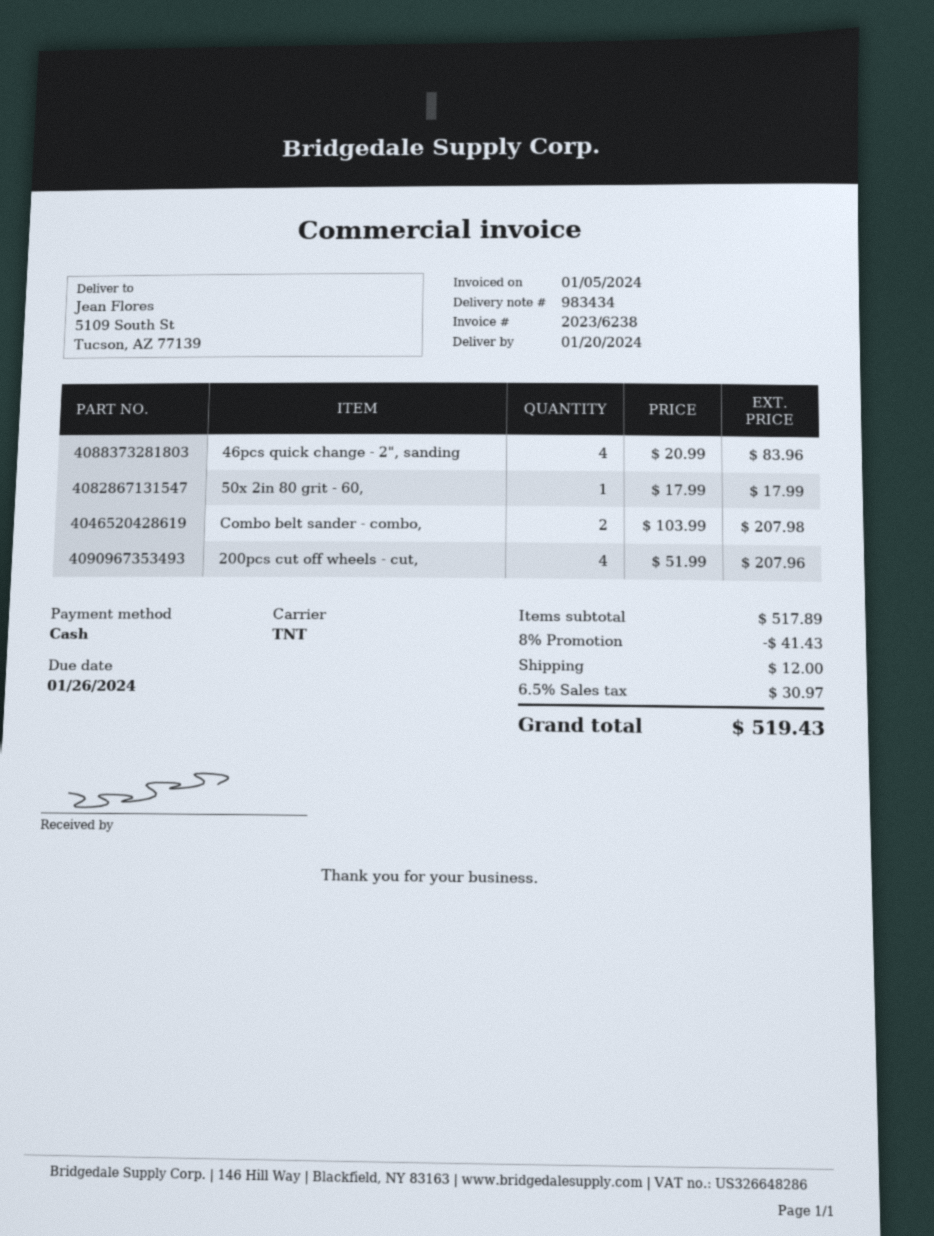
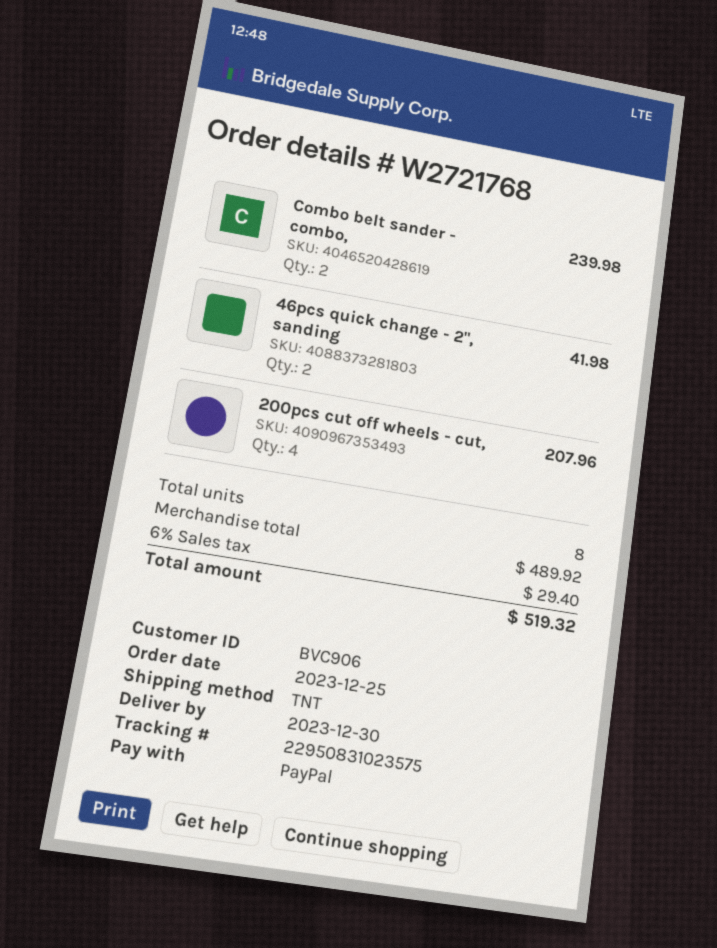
delivery date: 2024-01-20 -> 2023-12-30
payment method: cash -> PayPal
46pcs quick change - 2", sanding: 4 for 83.96 -> 2 for 41.98
50x 2in 80 grit - 60,: 1 for 17.99 -> none
Combo belt sander - combo,: 2 for 207.98 -> 2 for 239.98
subtotal: 517.89 -> 489.92
discount: 8% = 41.43 -> none
shipping: 12.00 -> none
tax: 6.5% = 30.97 -> 6% = 29.40
total: 519.43 -> 519.32

